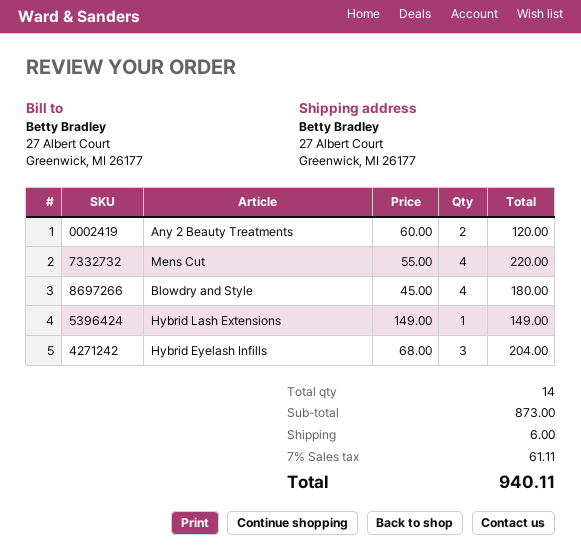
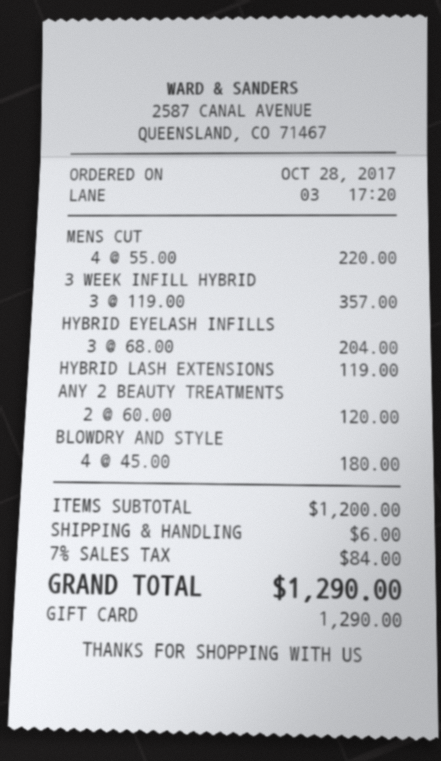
Hybrid Lash Extensions: 1 x 149.00 = 149.00 -> 1 x 119.00 = 119.00
3 WEEK INFILL HYBRID: none -> 3 x 119.00 = 357.00
subtotal: 873.00 -> 1200.00
tax: 7% = 61.11 -> 7% = 84.00
total: 940.11 -> 1290.00

